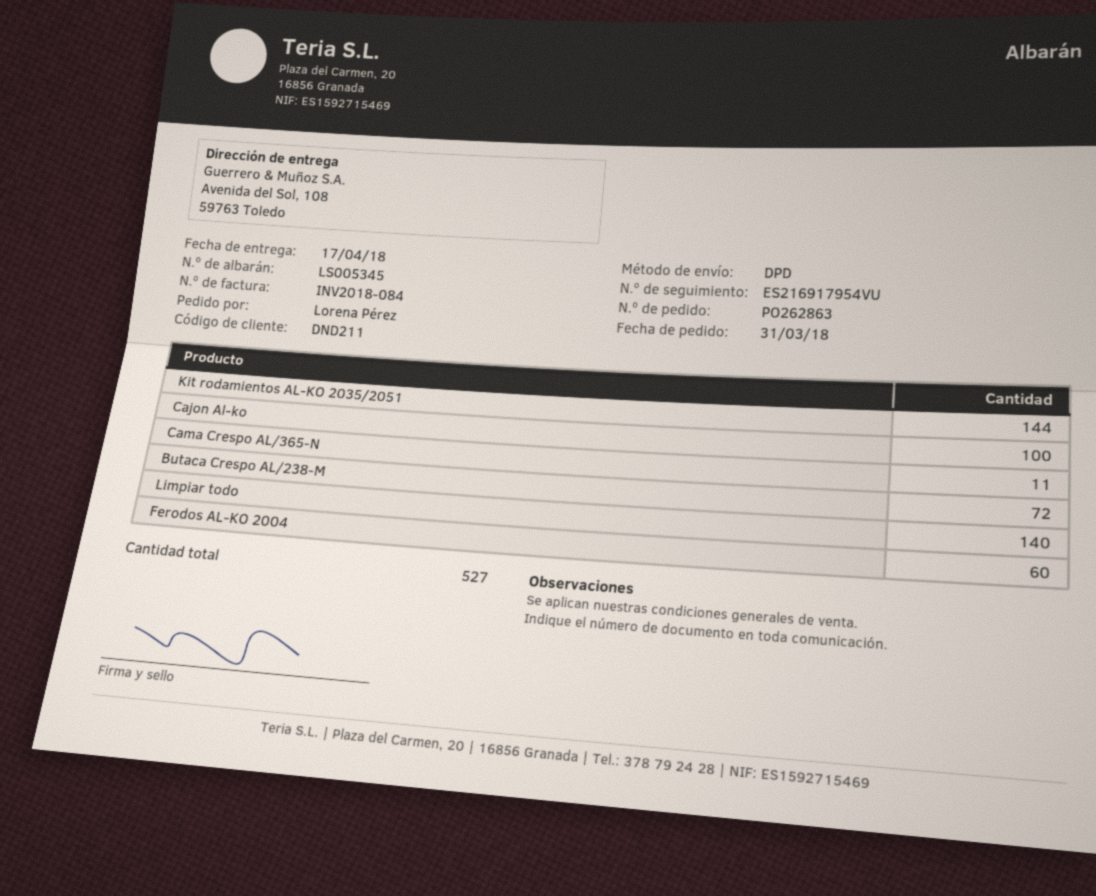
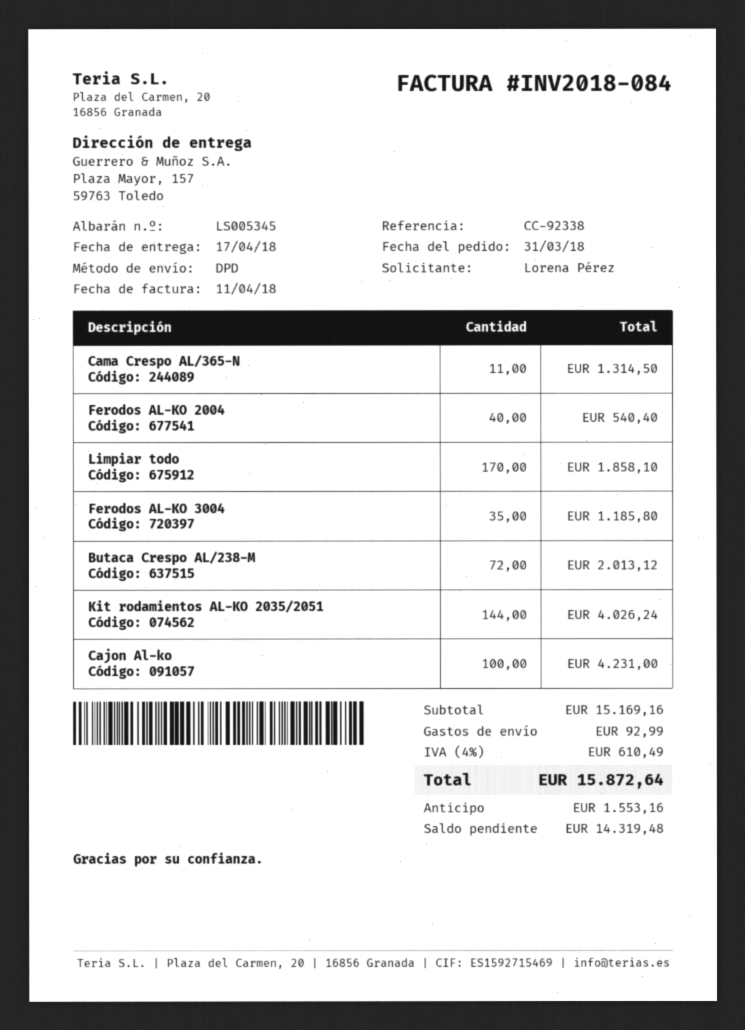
ship to: Avenida del Sol, 108, 59763 Toledo -> Plaza Mayor, 157, 59763 Toledo
Limpiar todo: 140 -> 170
Ferodos AL-KO 2004: 60 -> 40
Ferodos AL-KO 3004: none -> 35

